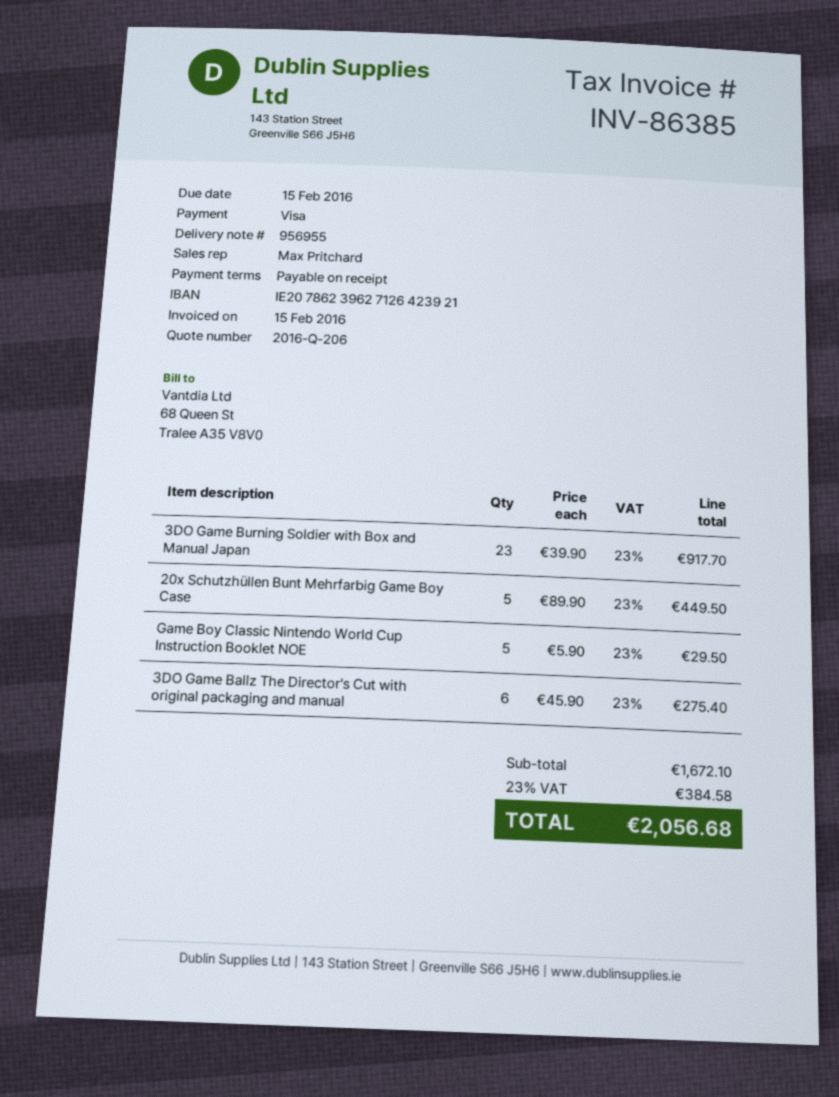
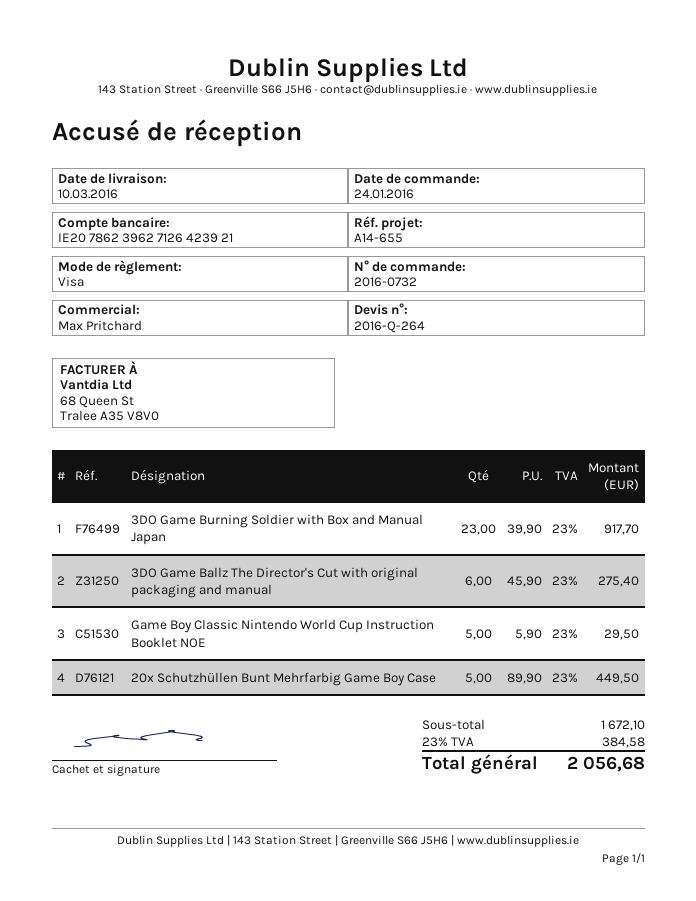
quote number: 2016-Q-206 -> 2016-Q-264

